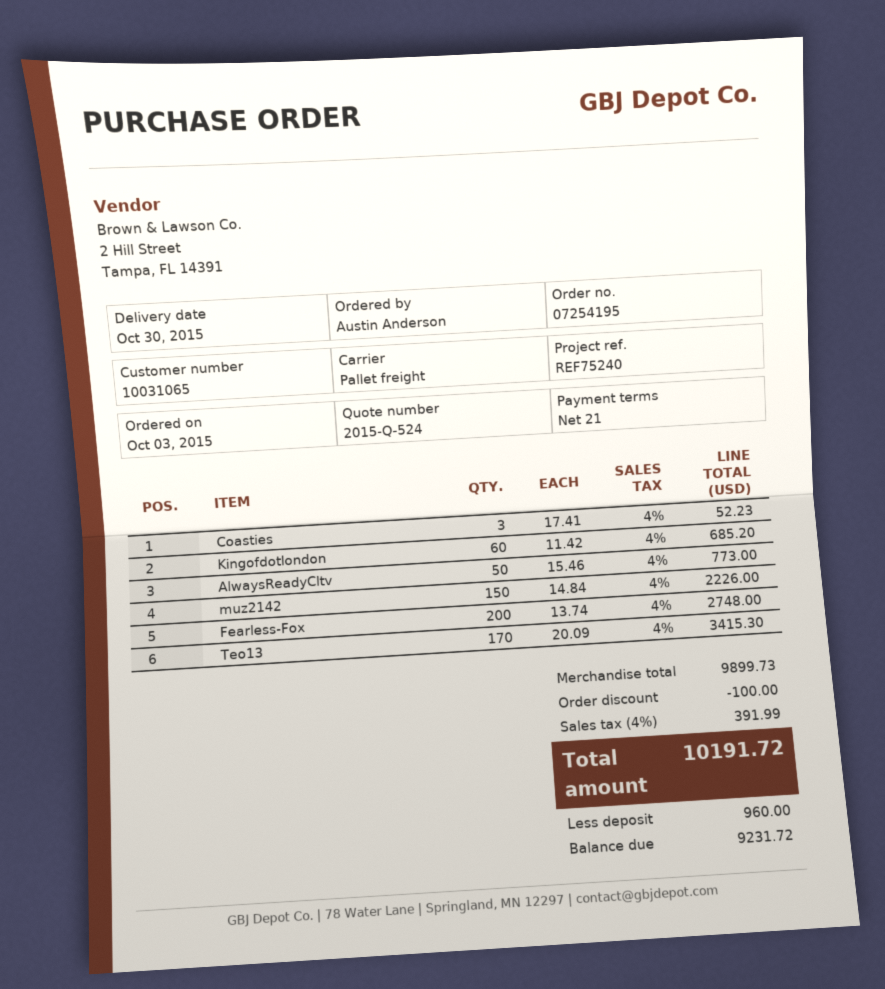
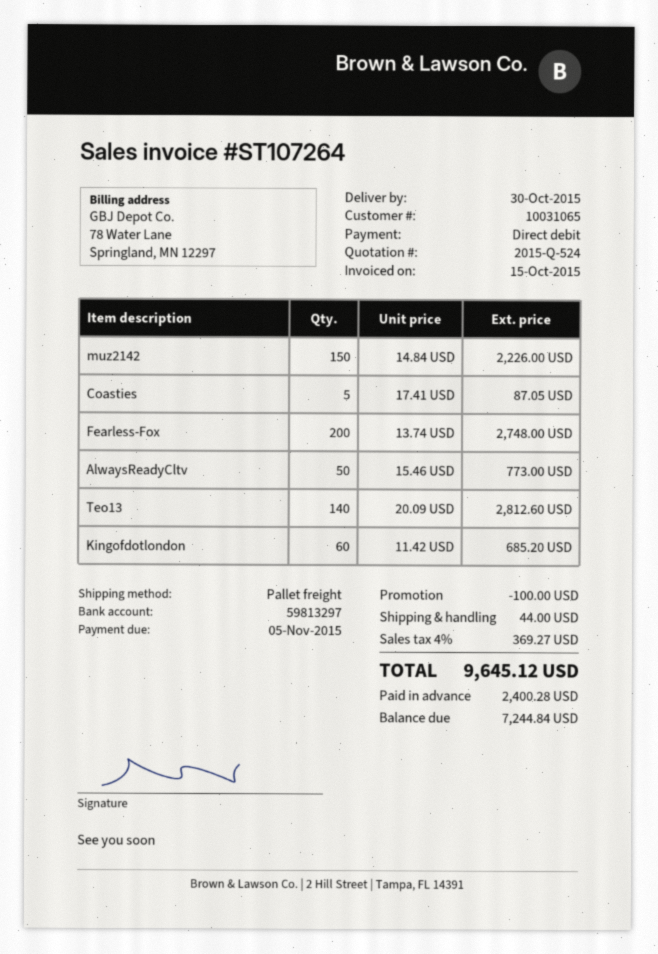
Coasties: 3 x 17.41 = 52.23 -> 5 x 17.41 = 87.05
Teo13: 170 x 20.09 = 3415.30 -> 140 x 20.09 = 2812.60
shipping: none -> 44.00
tax: 4% = 391.99 -> 4% = 369.27
total: 10191.72 -> 9645.12
deposit: 960.00 -> 2400.28
balance: 9231.72 -> 7244.84

